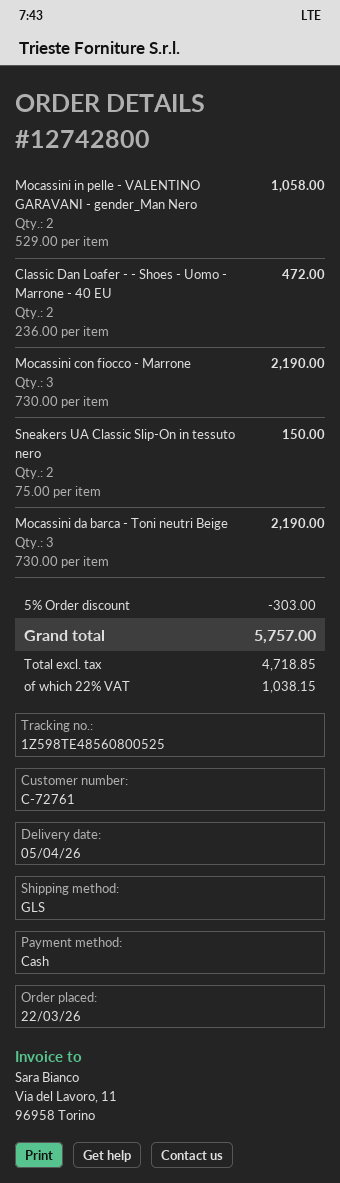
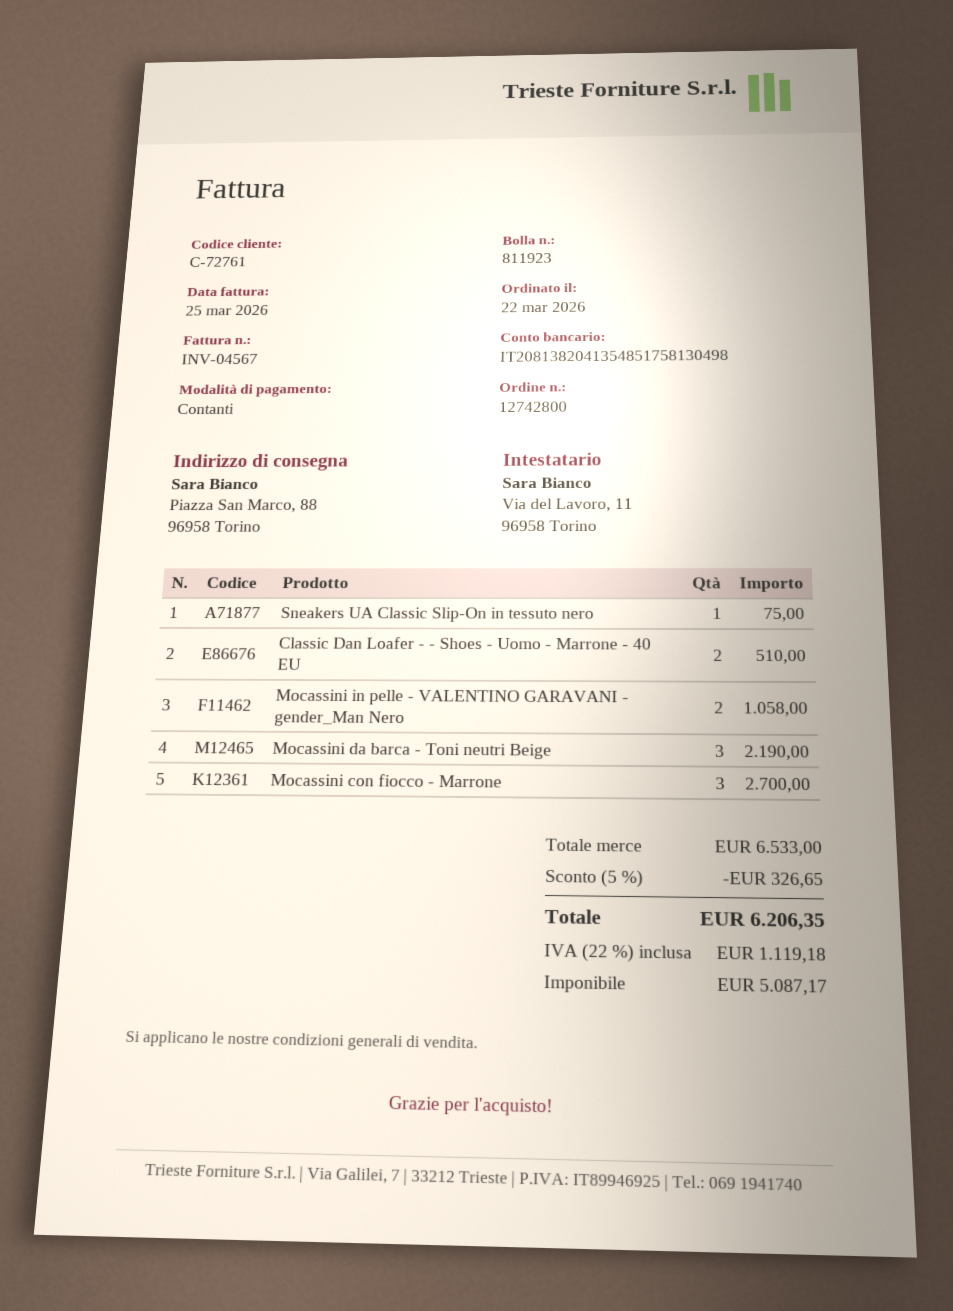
Classic Dan Loafer - - Shoes - Uomo - Marrone - 40 EU: 2 for 472.00 -> 2 for 510.00
Mocassini con fiocco - Marrone: 3 for 2190.00 -> 3 for 2700.00
Sneakers UA Classic Slip-On in tessuto nero: 2 for 150.00 -> 1 for 75.00
discount: 5% = 303.00 -> 5% = 326.65
net: 4718.85 -> 5087.17
tax: 22% = 1038.15 -> 22% = 1119.18
total: 5757.00 -> 6206.35

